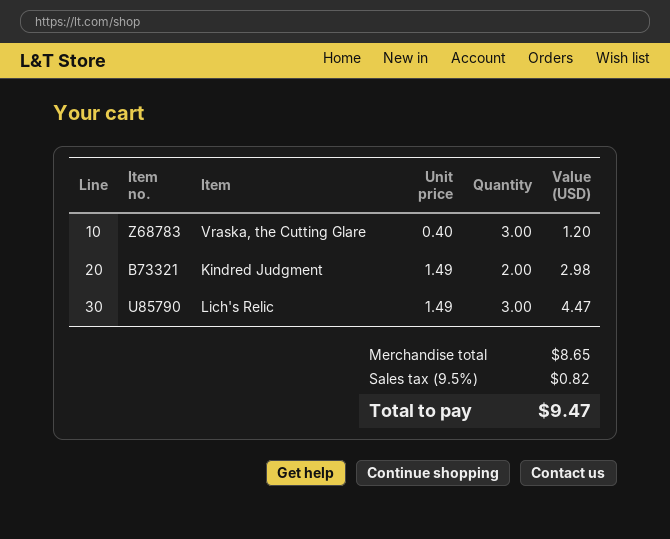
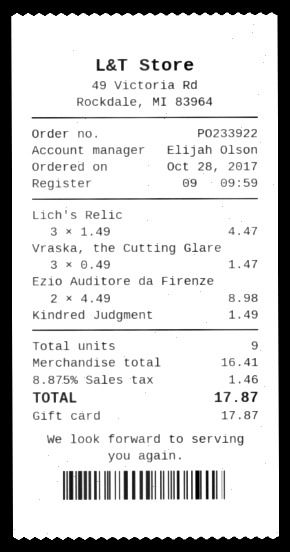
Vraska, the Cutting Glare: 3 x 0.40 = 1.20 -> 3 x 0.49 = 1.47
Kindred Judgment: 2 x 1.49 = 2.98 -> 1 x 1.49 = 1.49
Ezio Auditore da Firenze: none -> 2 x 4.49 = 8.98
subtotal: 8.65 -> 16.41
tax: 9.5% = 0.82 -> 8.875% = 1.46
total: 9.47 -> 17.87

